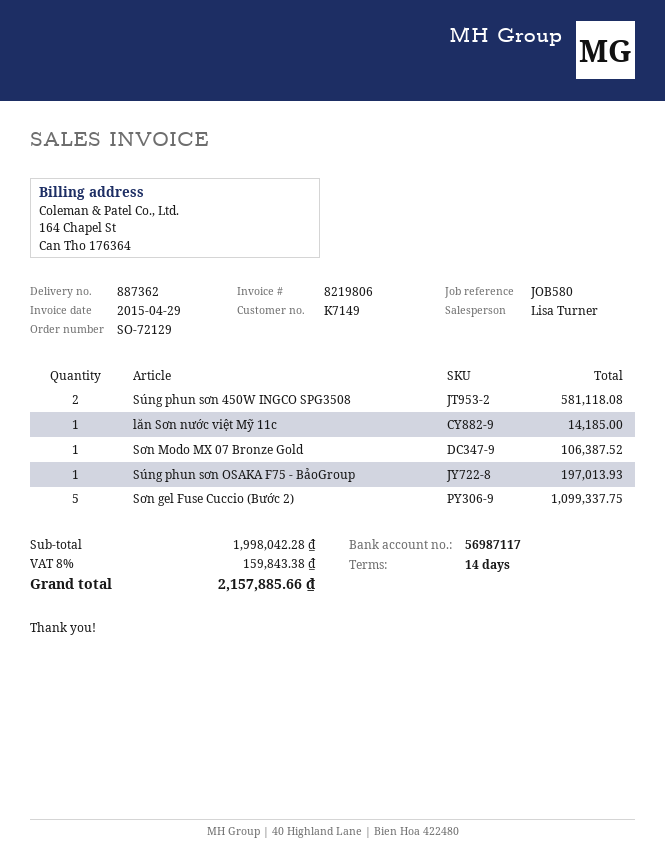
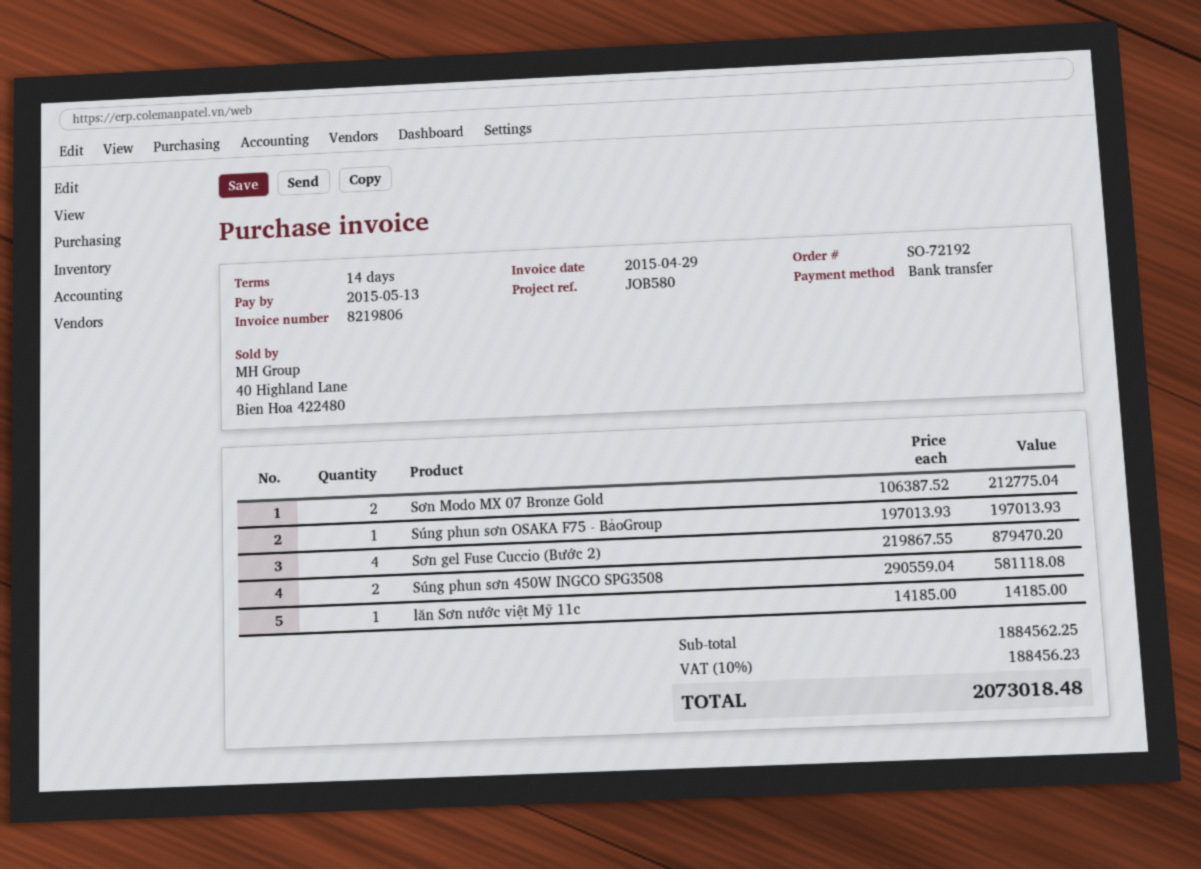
order number: SO-72129 -> SO-72192
Sơn Modo MX 07 Bronze Gold: 1 for 106387.52 -> 2 for 212775.04
Sơn gel Fuse Cuccio (Bước 2): 5 for 1099337.75 -> 4 for 879470.20
subtotal: 1998042.28 -> 1884562.25
tax: 8% = 159843.38 -> 10% = 188456.23
total: 2157885.66 -> 2073018.48

